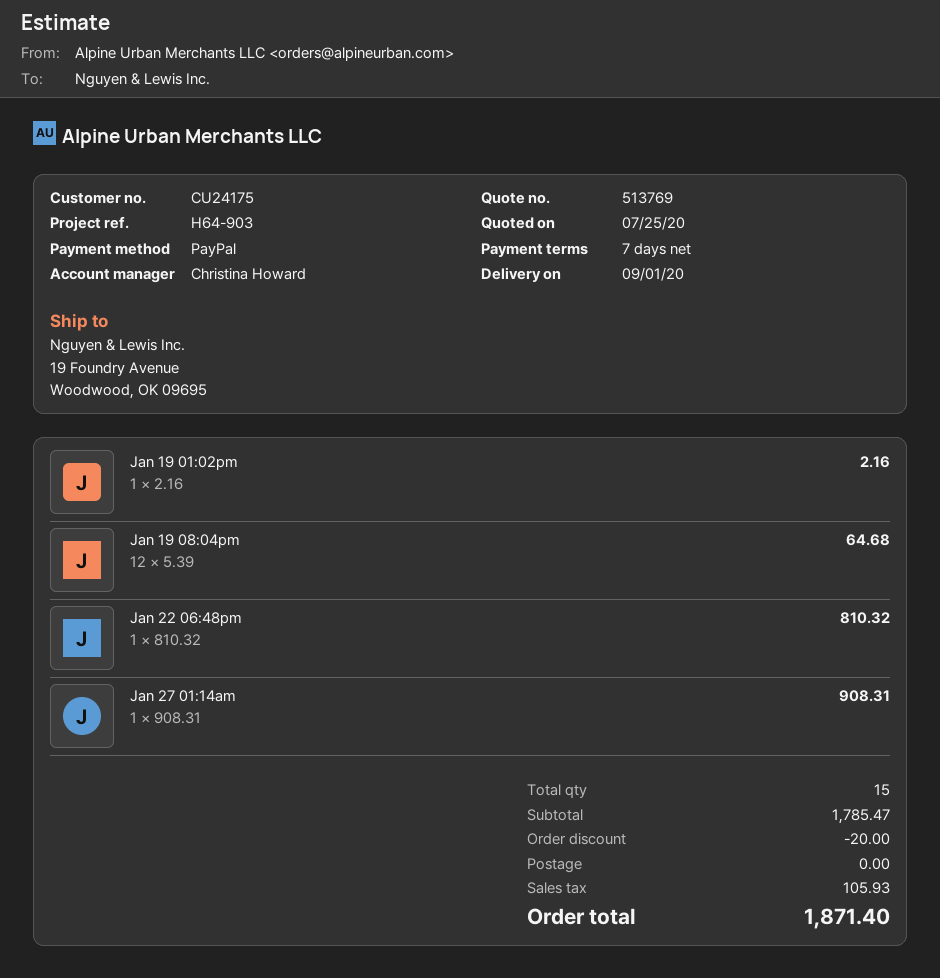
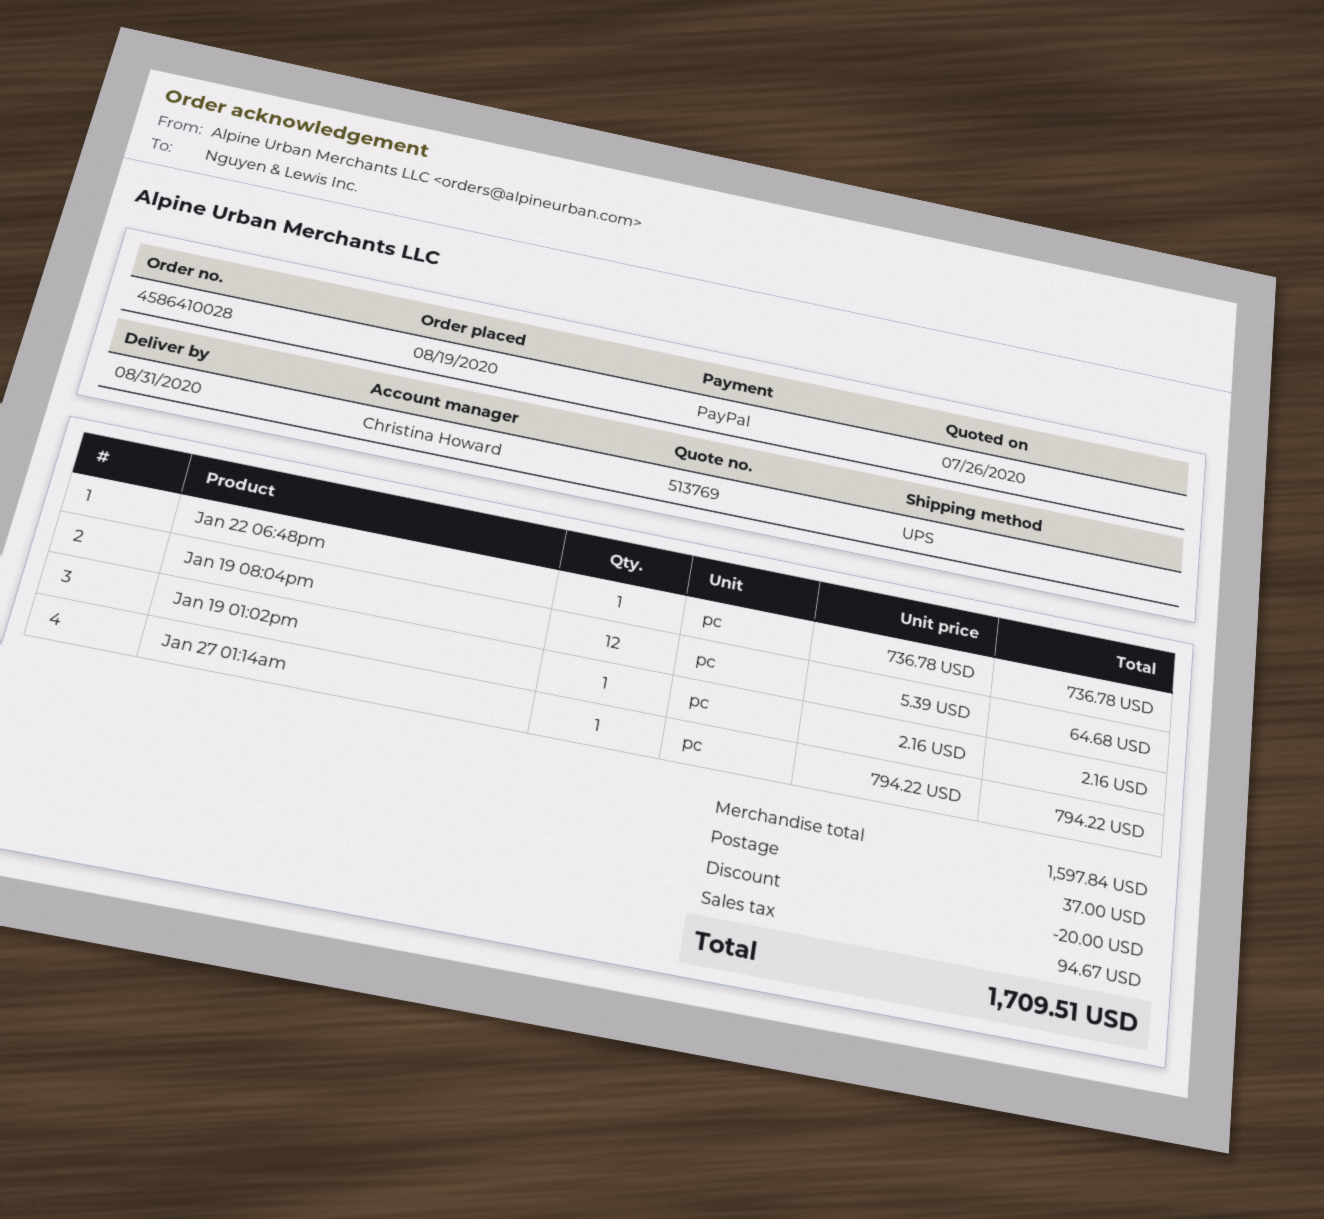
quote date: 2020-07-25 -> 2020-07-26
delivery date: 2020-09-01 -> 2020-08-31
Jan 22 06:48pm: 1 x 810.32 = 810.32 -> 1 x 736.78 = 736.78
Jan 27 01:14am: 1 x 908.31 = 908.31 -> 1 x 794.22 = 794.22
subtotal: 1785.47 -> 1597.84
shipping: 0.00 -> 37.00
tax: 105.93 -> 94.67
total: 1871.40 -> 1709.51

